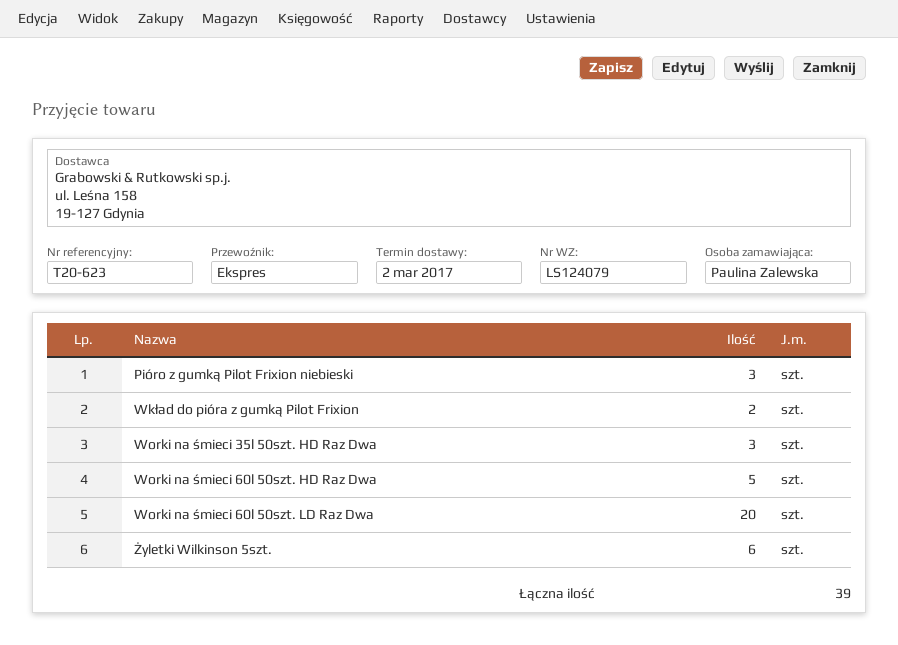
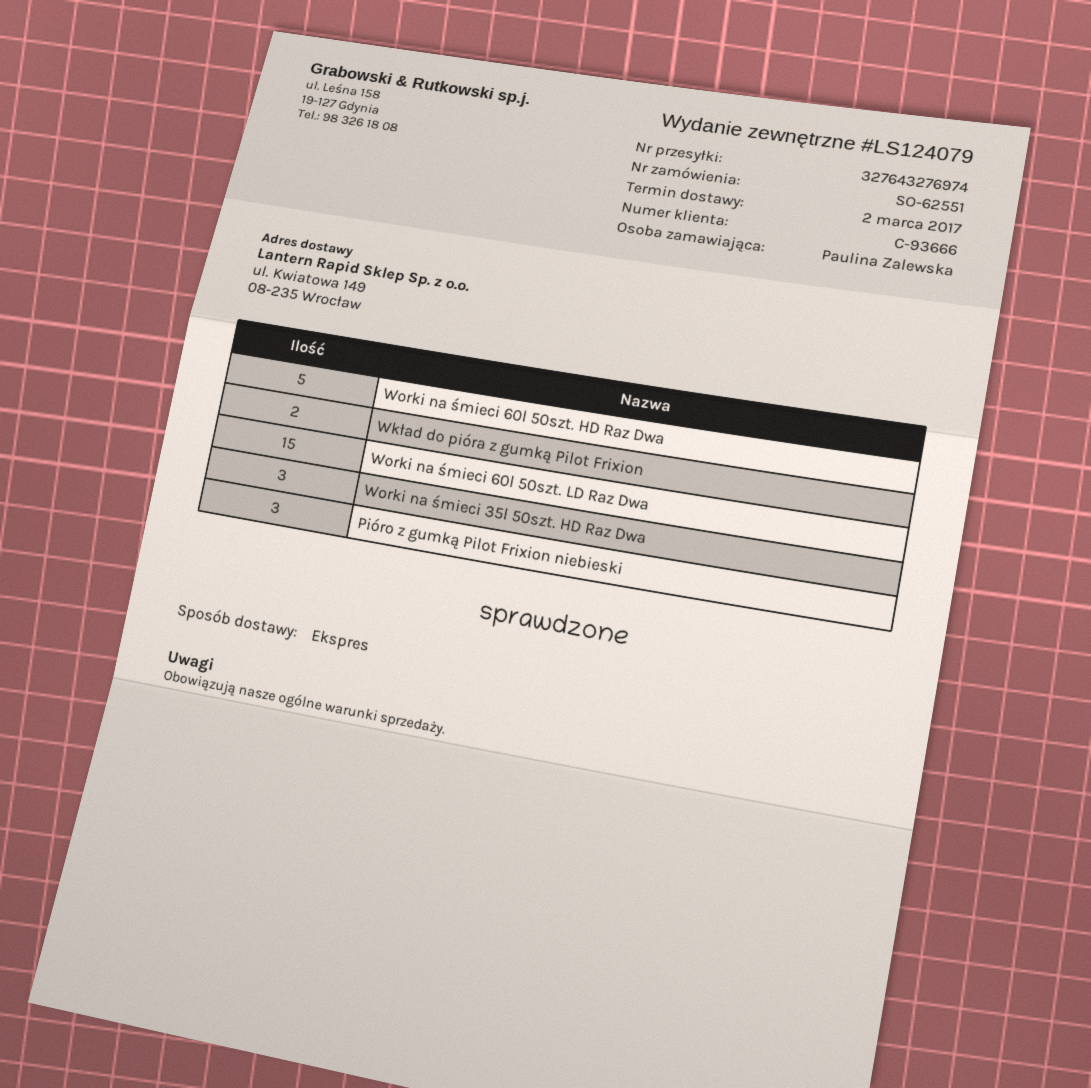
Worki na śmieci 60l 50szt. LD Raz Dwa: 20 -> 15
Żyletki Wilkinson 5szt.: 6 -> none

